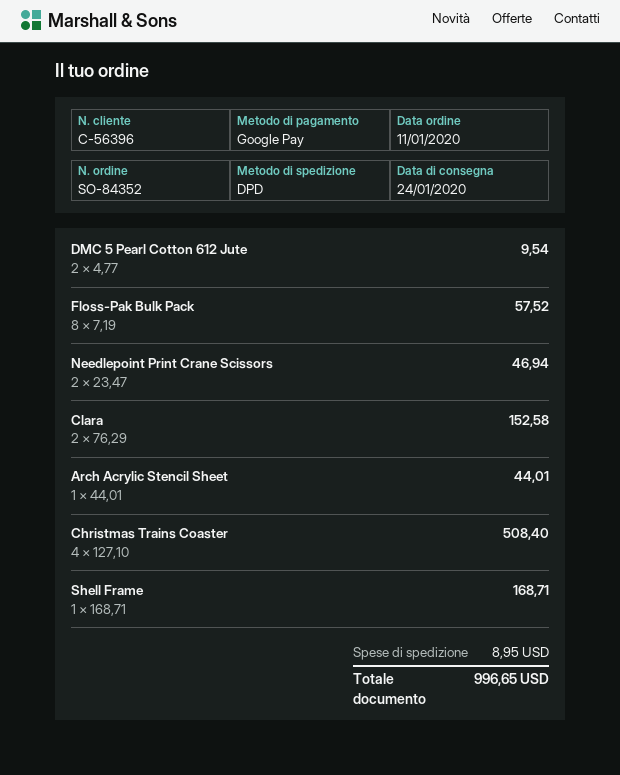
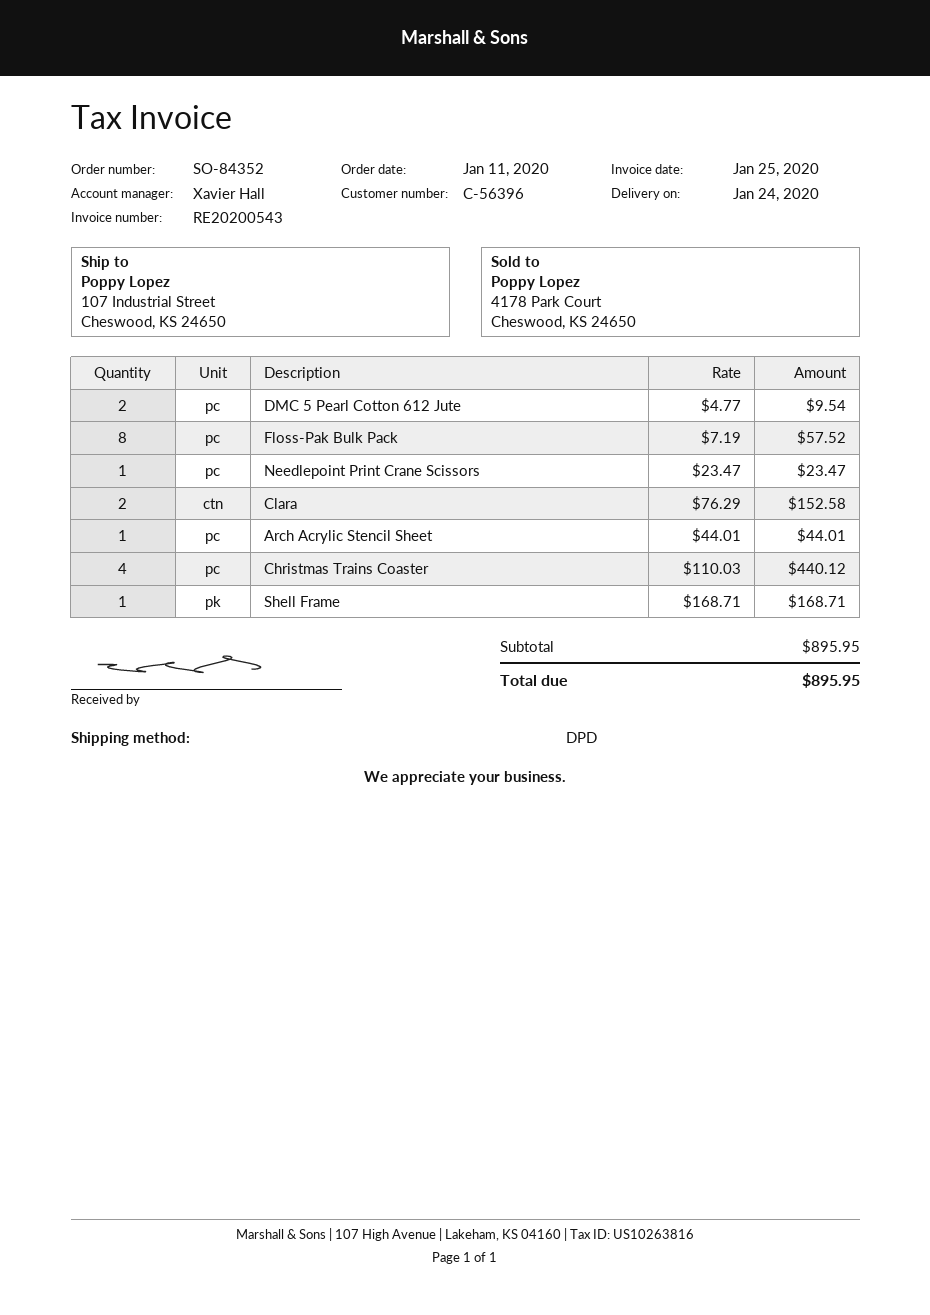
Needlepoint Print Crane Scissors: 2 x 23.47 = 46.94 -> 1 x 23.47 = 23.47
Christmas Trains Coaster: 4 x 127.10 = 508.40 -> 4 x 110.03 = 440.12
shipping: 8.95 -> none
total: 996.65 -> 895.95

